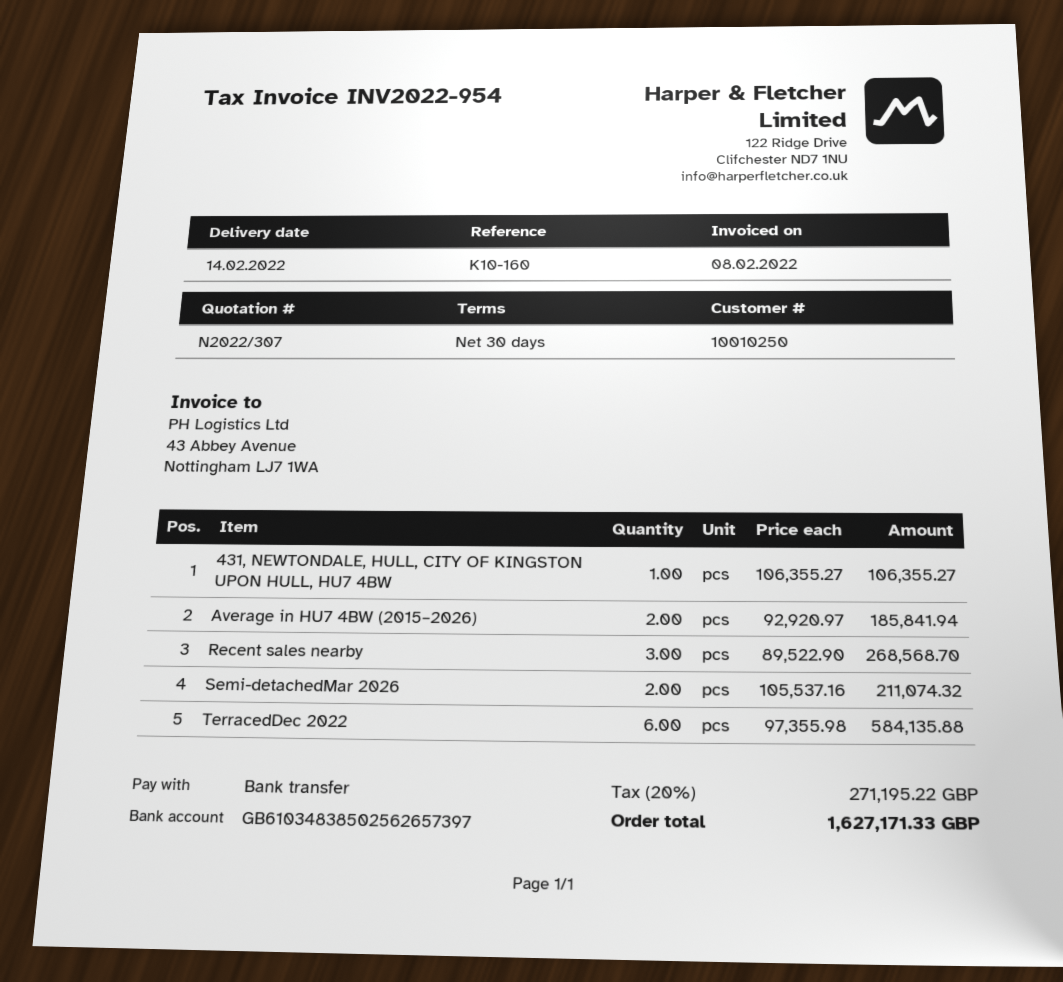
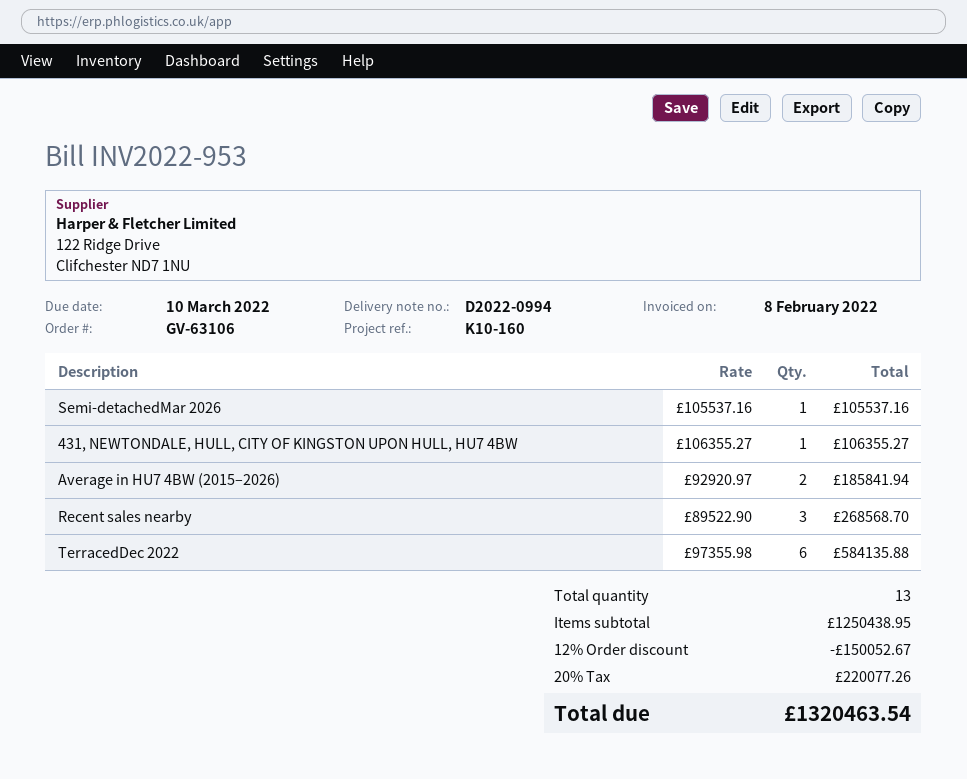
invoice number: INV2022-954 -> INV2022-953
Semi-detachedMar 2026: 2 x 105537.16 = 211074.32 -> 1 x 105537.16 = 105537.16
discount: none -> 12% = 150052.67
tax: 20% = 271195.22 -> 20% = 220077.26
total: 1627171.33 -> 1320463.54

